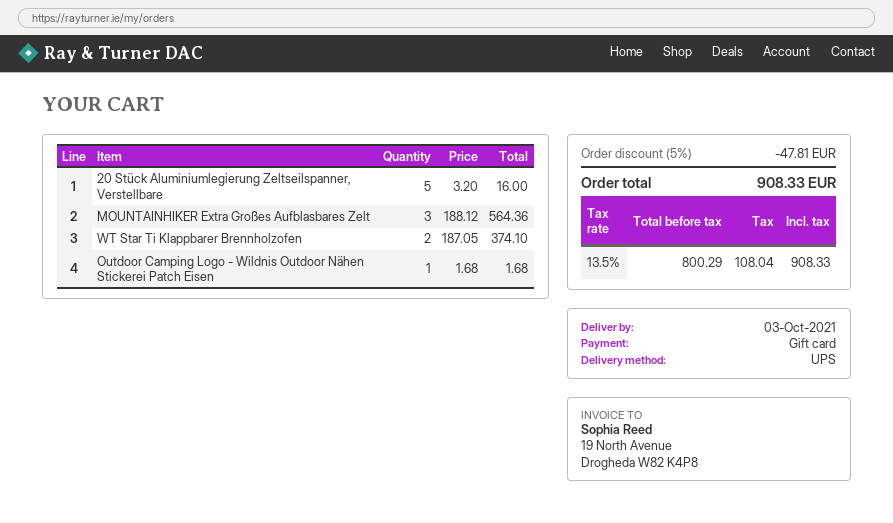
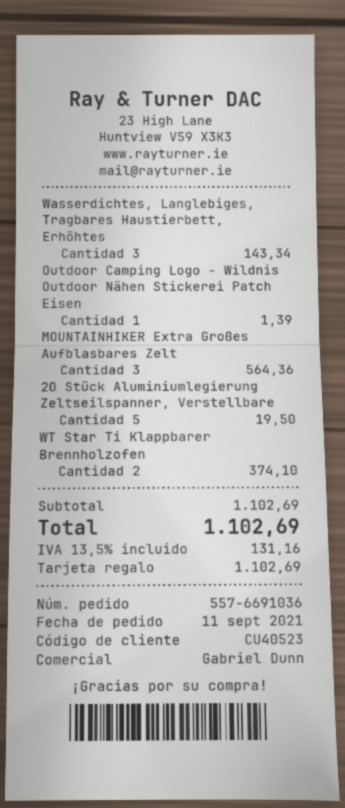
20 Stück Aluminiumlegierung Zeltseilspanner, Verstellbare: 5 for 16.00 -> 5 for 19.50
Outdoor Camping Logo - Wildnis Outdoor Nähen Stickerei Patch Eisen: 1 for 1.68 -> 1 for 1.39
Wasserdichtes, Langlebiges, Tragbares Haustierbett, Erhöhtes: none -> 3 for 143.34
discount: 5% = 47.81 -> none
tax: 13.5% = 108.04 -> 13.5% = 131.16
total: 908.33 -> 1102.69

